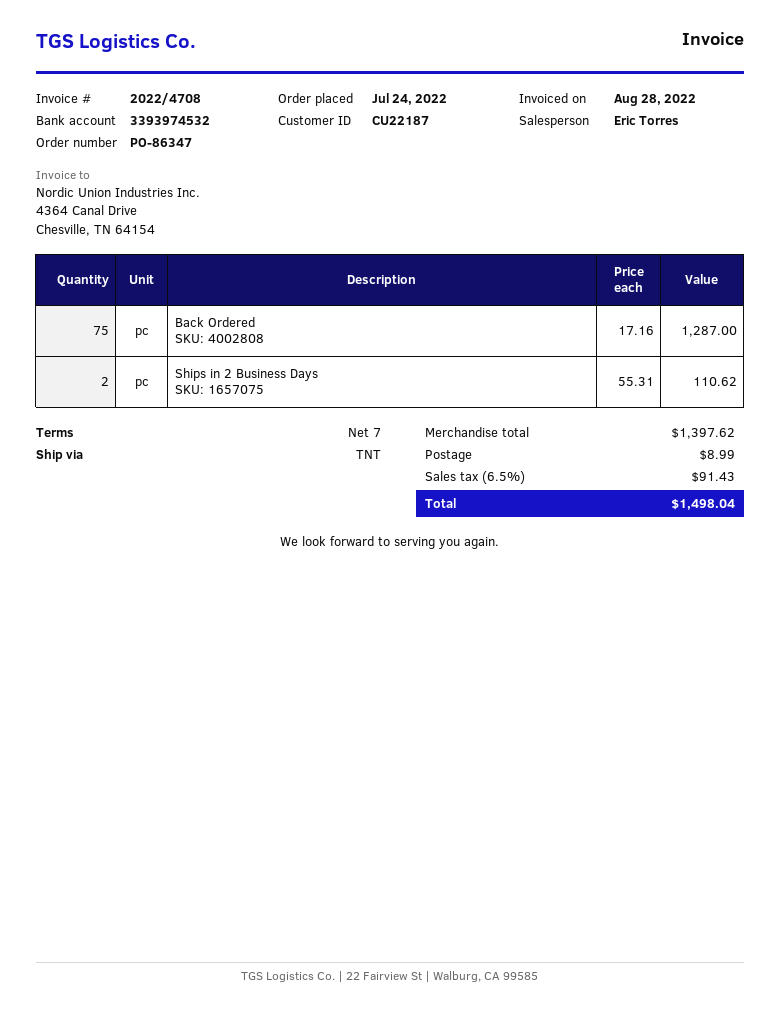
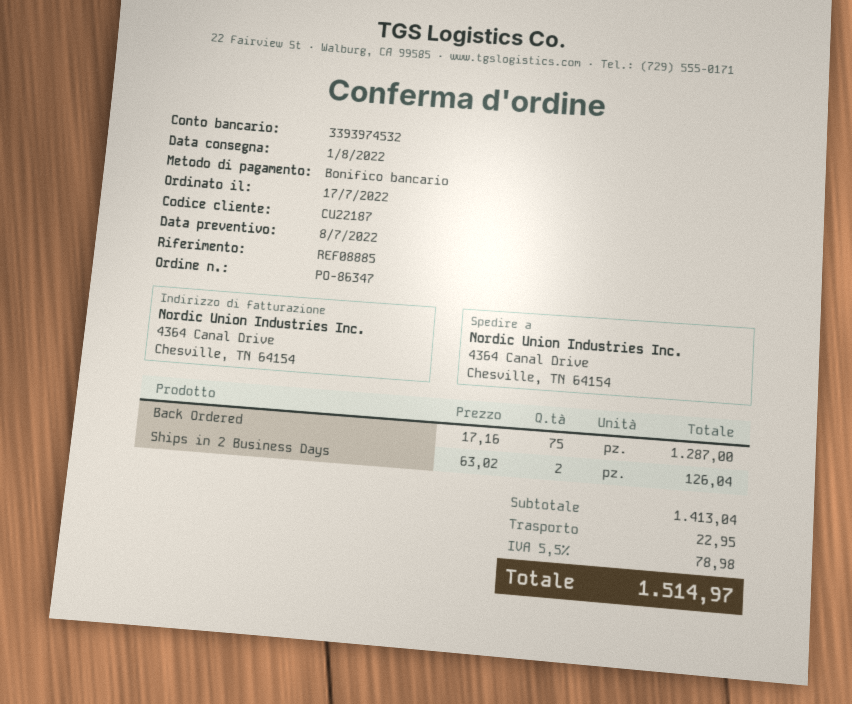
order date: 2022-07-24 -> 2022-07-17
Ships in 2 Business Days: 2 x 55.31 = 110.62 -> 2 x 63.02 = 126.04
subtotal: 1397.62 -> 1413.04
shipping: 8.99 -> 22.95
tax: 6.5% = 91.43 -> 5.5% = 78.98
total: 1498.04 -> 1514.97

